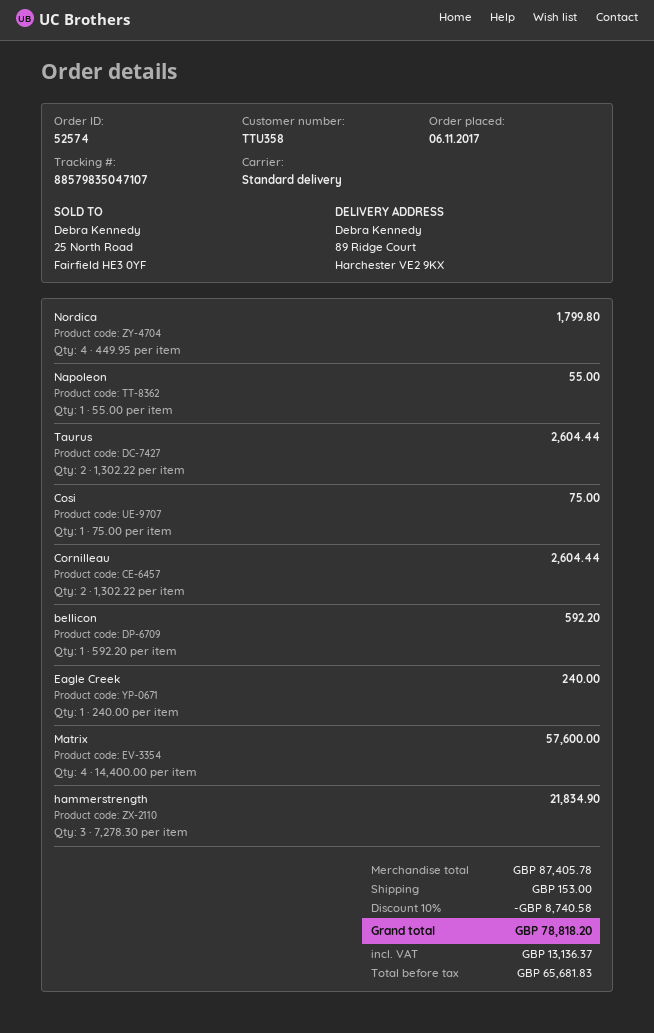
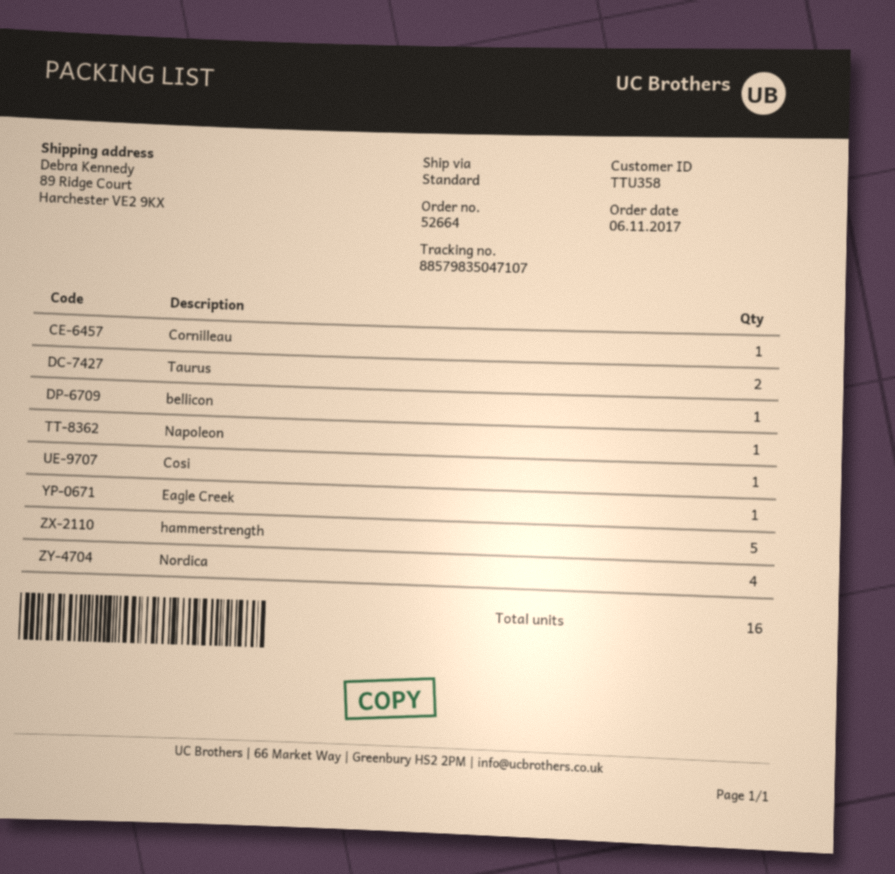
order number: 52574 -> 52664
Cornilleau: 2 -> 1
Matrix: 4 -> none
hammerstrength: 3 -> 5

